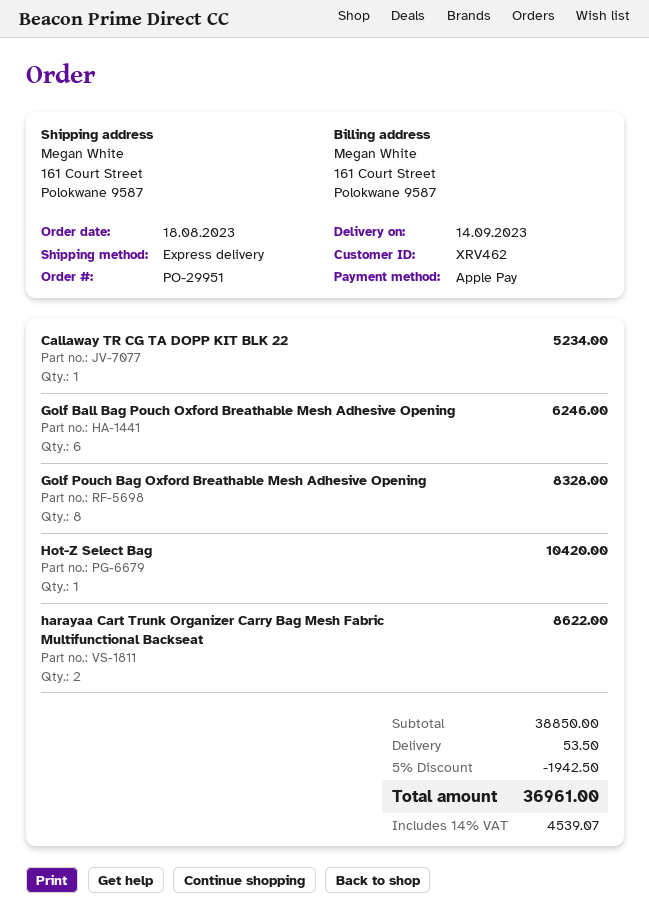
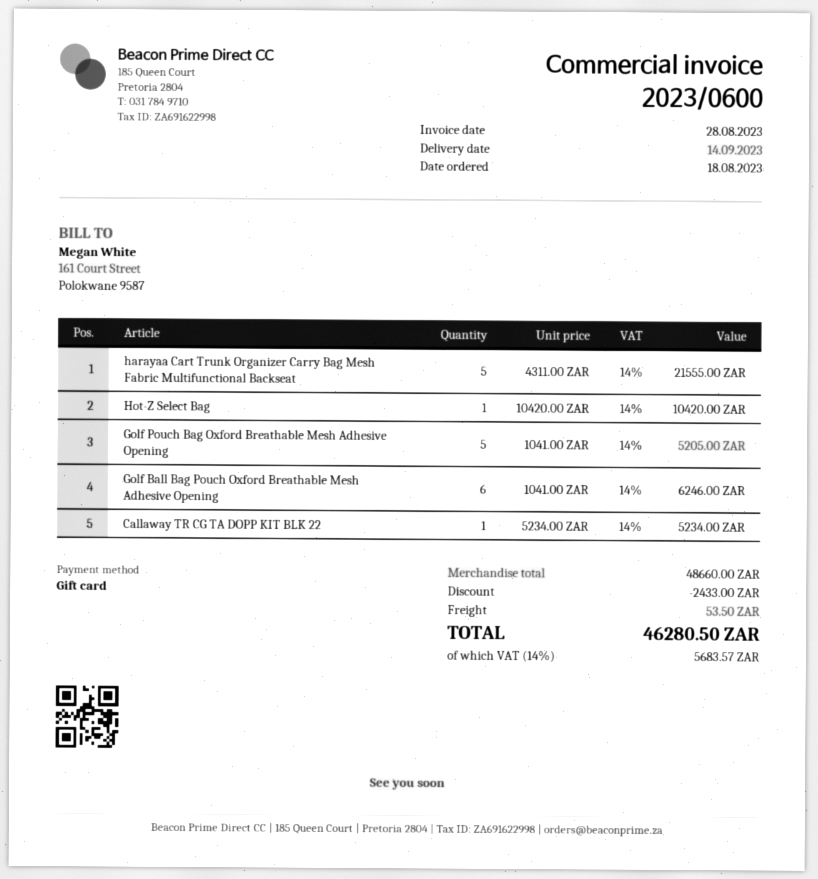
payment method: Apple Pay -> gift card
Golf Pouch Bag Oxford Breathable Mesh Adhesive Opening: 8 for 8328.00 -> 5 for 5205.00
harayaa Cart Trunk Organizer Carry Bag Mesh Fabric Multifunctional Backseat: 2 for 8622.00 -> 5 for 21555.00
subtotal: 38850.00 -> 48660.00
discount: 1942.50 -> 2433.00
tax: 14% = 4539.07 -> 14% = 5683.57
total: 36961.00 -> 46280.50

